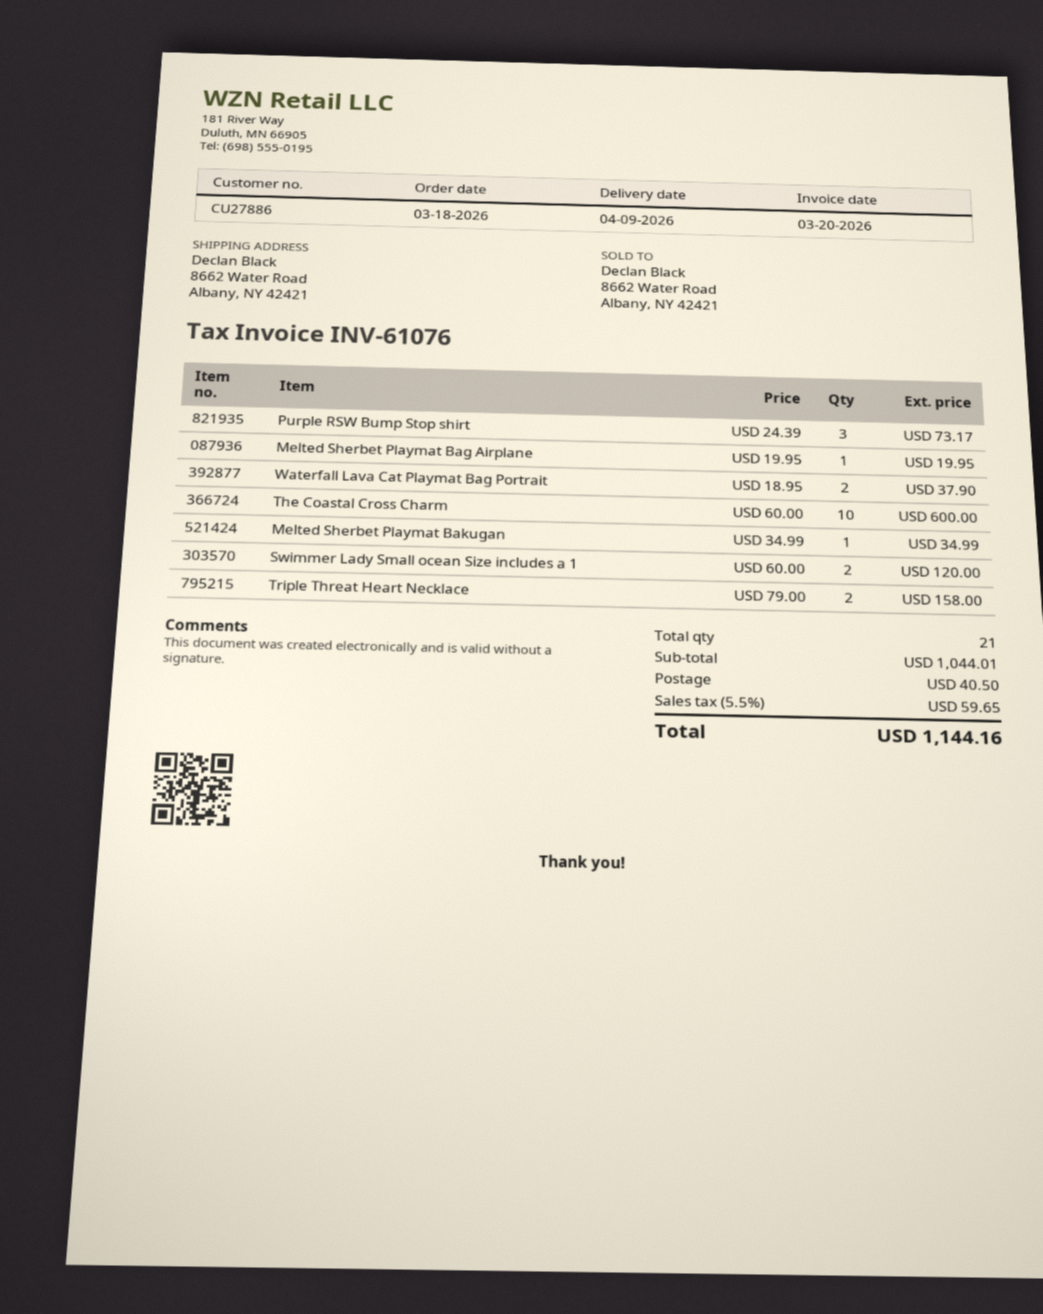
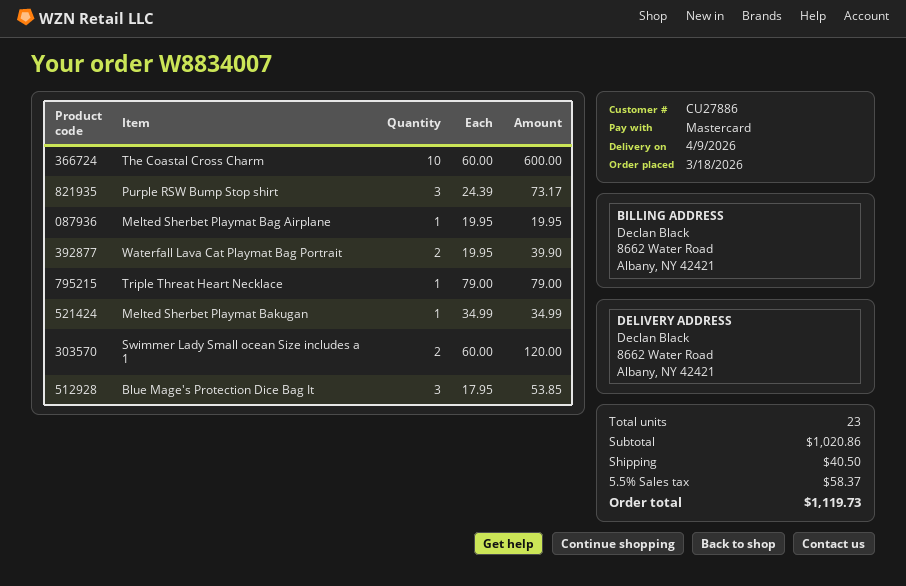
Waterfall Lava Cat Playmat Bag Portrait: 2 x 18.95 = 37.90 -> 2 x 19.95 = 39.90
Triple Threat Heart Necklace: 2 x 79.00 = 158.00 -> 1 x 79.00 = 79.00
Blue Mage's Protection Dice Bag It: none -> 3 x 17.95 = 53.85
total quantity: 21 -> 23
subtotal: 1044.01 -> 1020.86
tax: 5.5% = 59.65 -> 5.5% = 58.37
total: 1144.16 -> 1119.73

